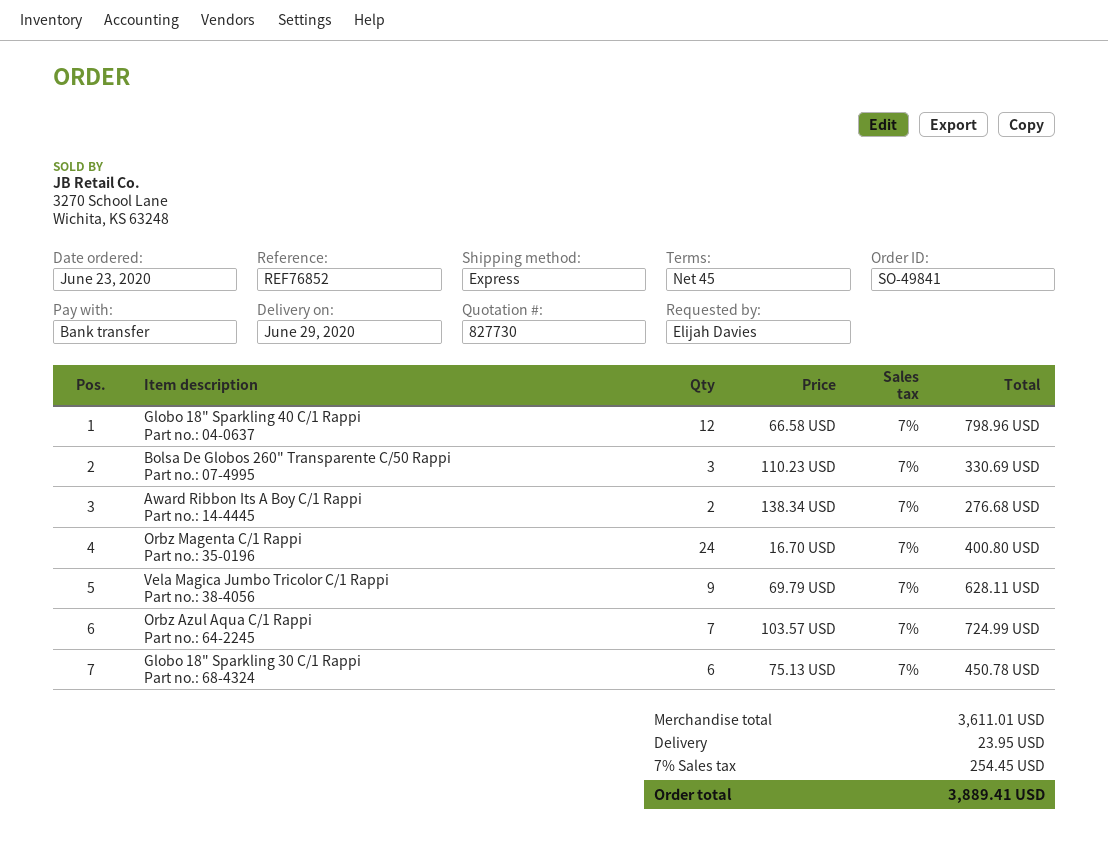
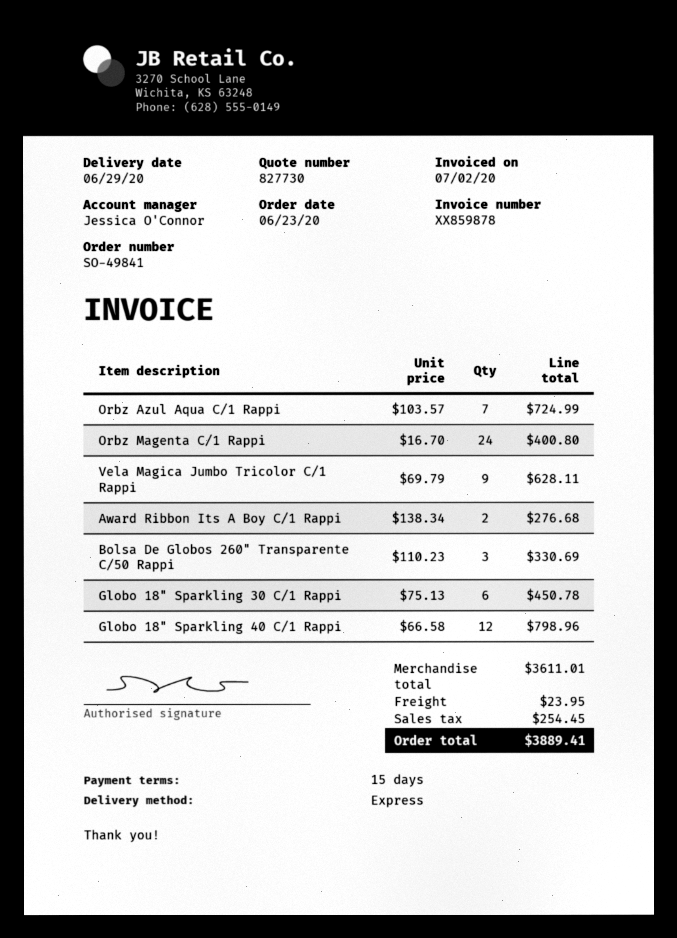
payment terms: 45 days -> 15 days

